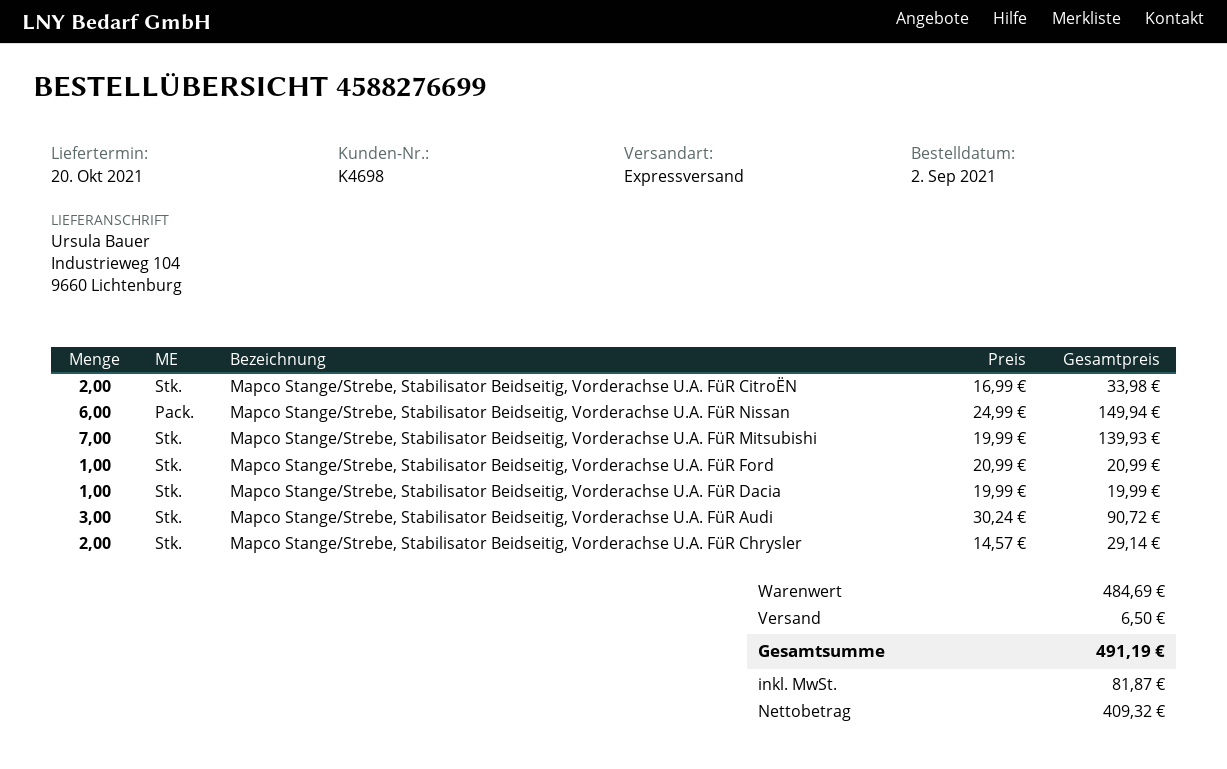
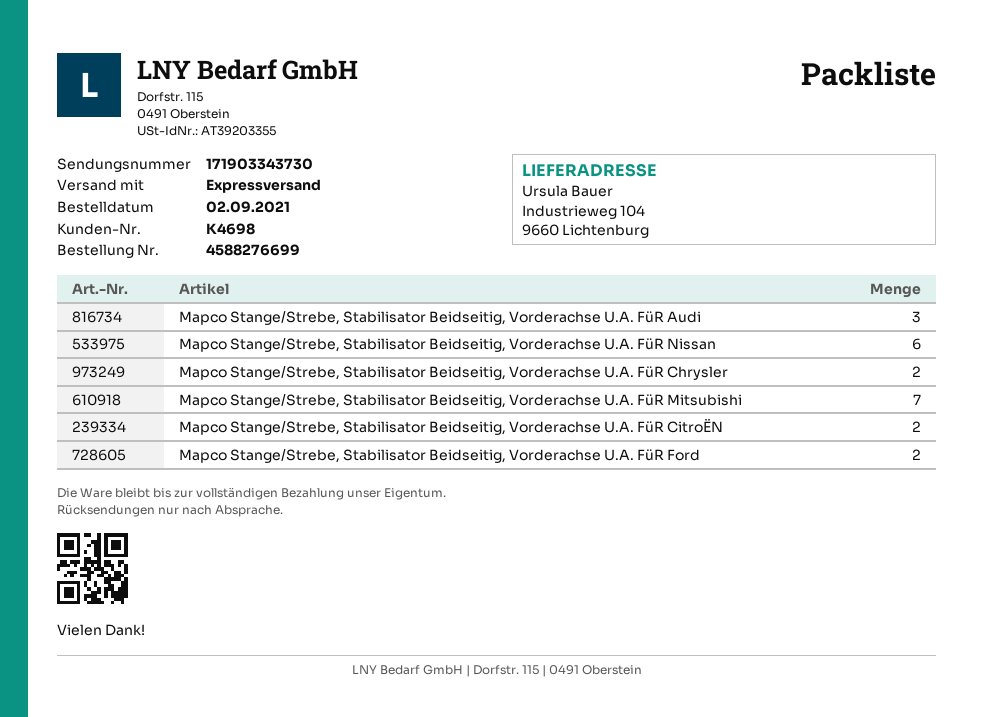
Mapco Stange/Strebe, Stabilisator Beidseitig, Vorderachse U.A. FüR Ford: 1 -> 2
Mapco Stange/Strebe, Stabilisator Beidseitig, Vorderachse U.A. FüR Dacia: 1 -> none

